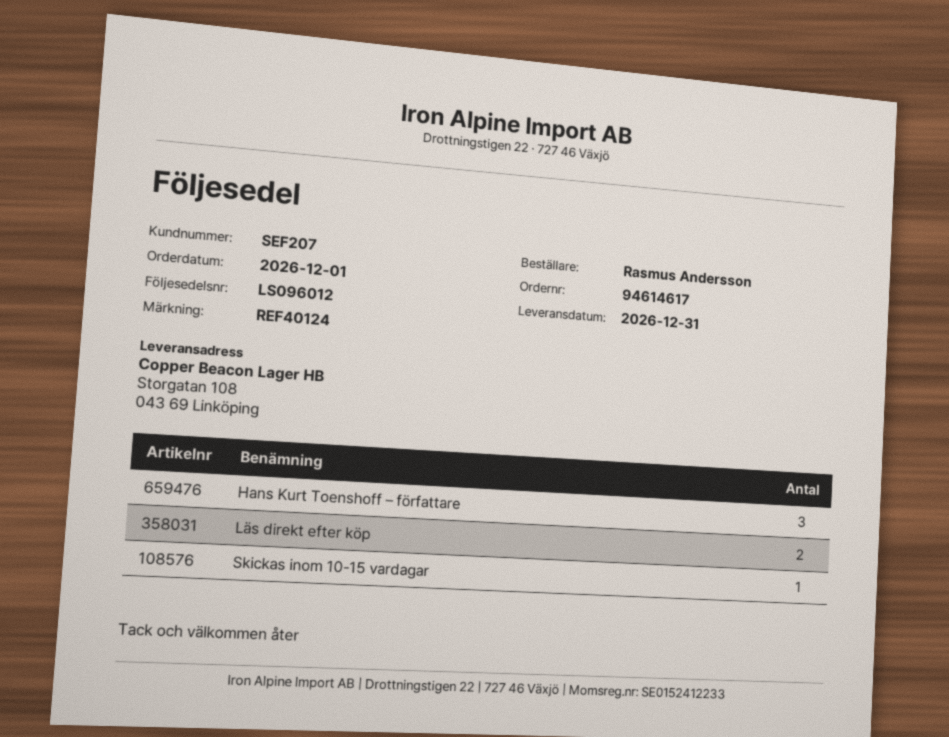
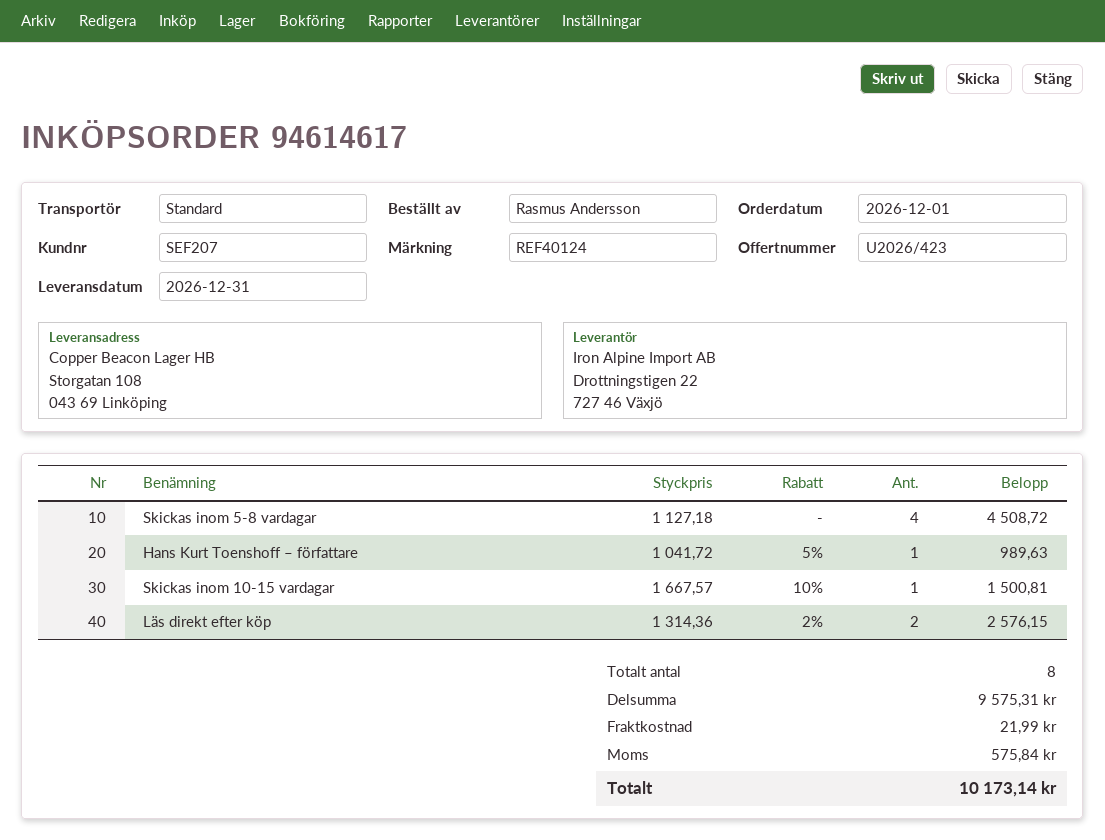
Hans Kurt Toenshoff – författare: 3 -> 1
Skickas inom 5-8 vardagar: none -> 4

